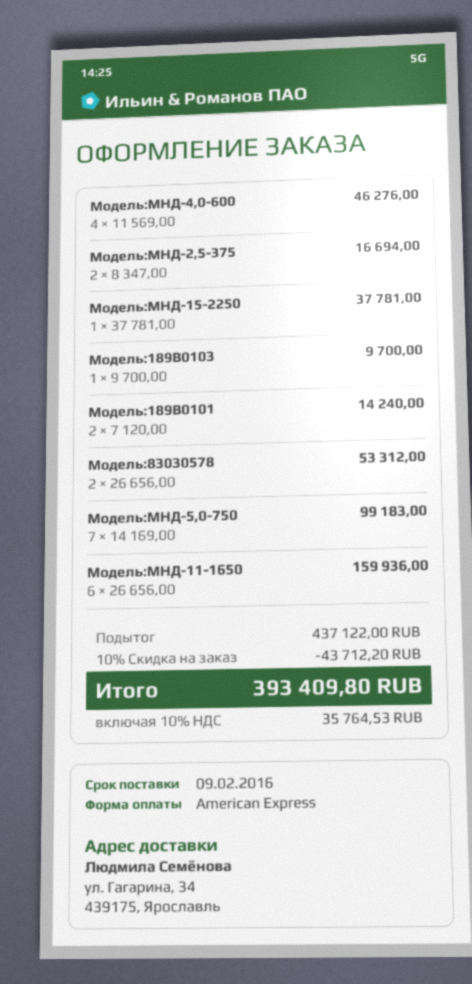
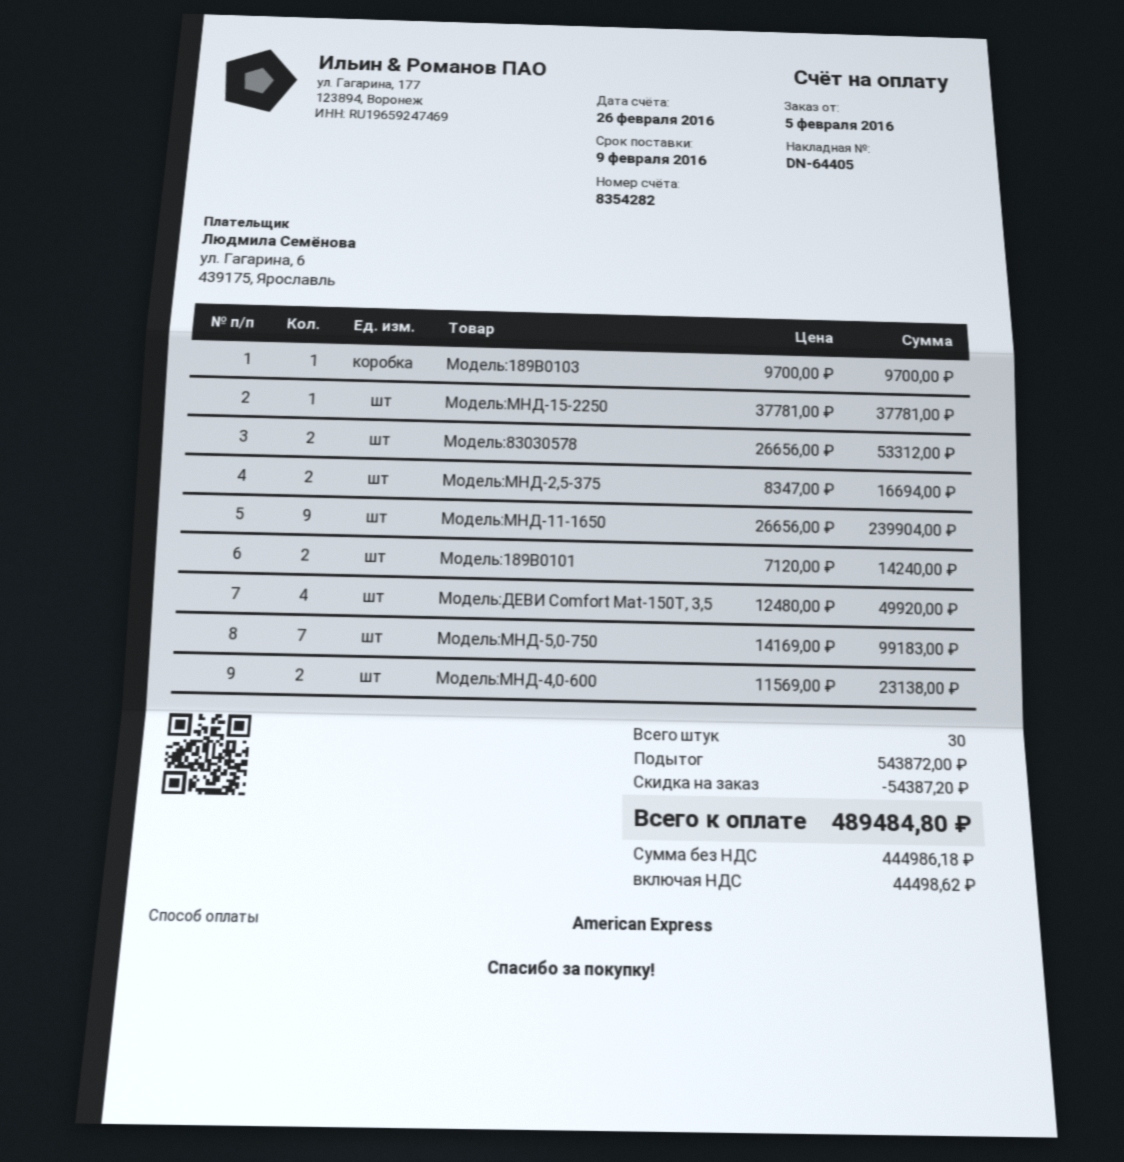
Модель:МНД-4,0-600: 4 x 11569.00 = 46276.00 -> 2 x 11569.00 = 23138.00
Модель:МНД-11-1650: 6 x 26656.00 = 159936.00 -> 9 x 26656.00 = 239904.00
Модель:ДЕВИ Comfort Mat-150T, 3,5: none -> 4 x 12480.00 = 49920.00
subtotal: 437122.00 -> 543872.00
discount: 43712.20 -> 54387.20
tax: 35764.53 -> 44498.62
total: 393409.80 -> 489484.80

